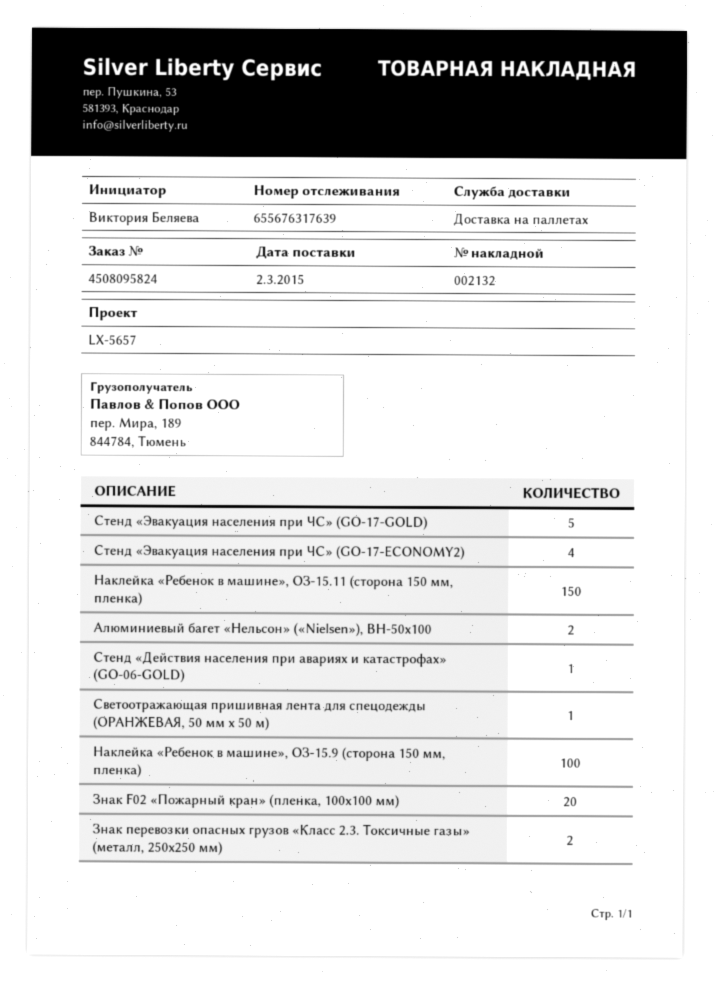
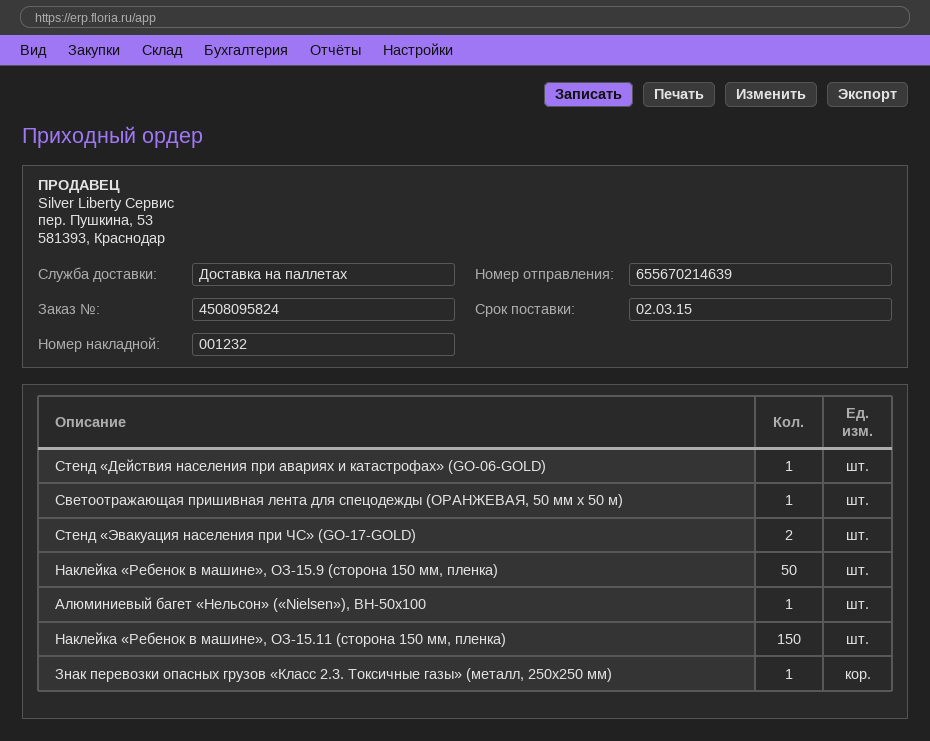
delivery note number: 002132 -> 001232
tracking number: 655676317639 -> 655670214639
Стенд «Эвакуация населения при ЧС» (GO-17-GOLD): 5 -> 2
Стенд «Эвакуация населения при ЧС» (GO-17-ECONOMY2): 4 -> none
Алюминиевый багет «Нельсон» («Nielsen»), BH-50x100: 2 -> 1
Наклейка «Ребенок в машине», ОЗ-15.9 (сторона 150 мм, пленка): 100 -> 50
Знак F02 «Пожарный кран» (пленка, 100х100 мм): 20 -> none
Знак перевозки опасных грузов «Класс 2.3. Токсичные газы» (металл, 250х250 мм): 2 -> 1

